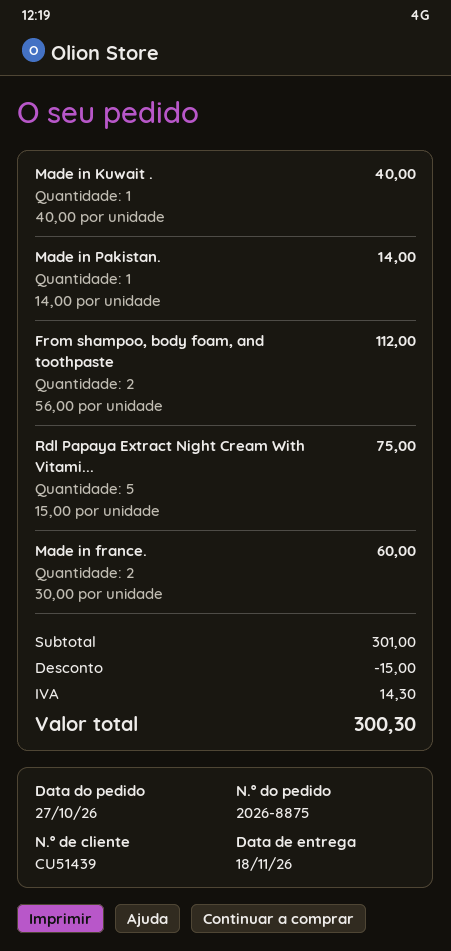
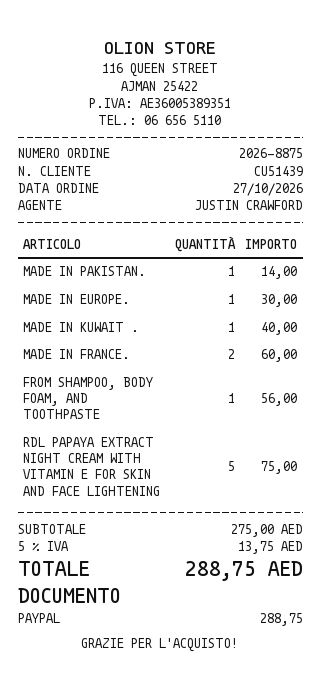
From shampoo, body foam, and toothpaste: 2 for 112.00 -> 1 for 56.00
MADE IN EUROPE.: none -> 1 for 30.00
subtotal: 301.00 -> 275.00
discount: 15.00 -> none
tax: 14.30 -> 13.75
total: 300.30 -> 288.75

